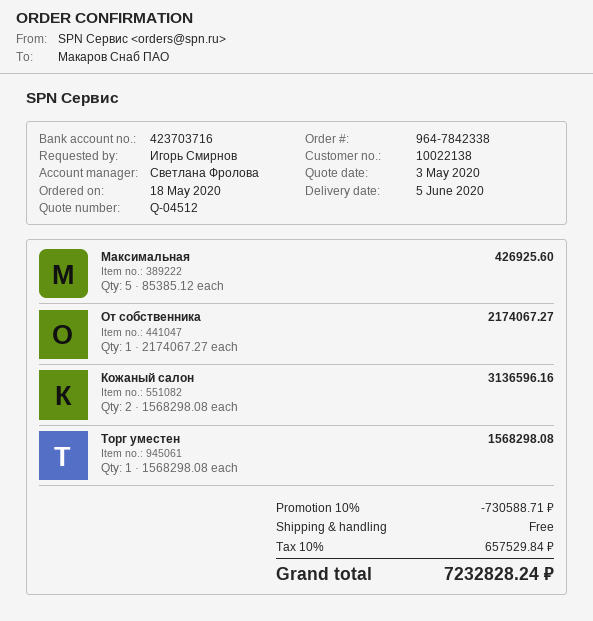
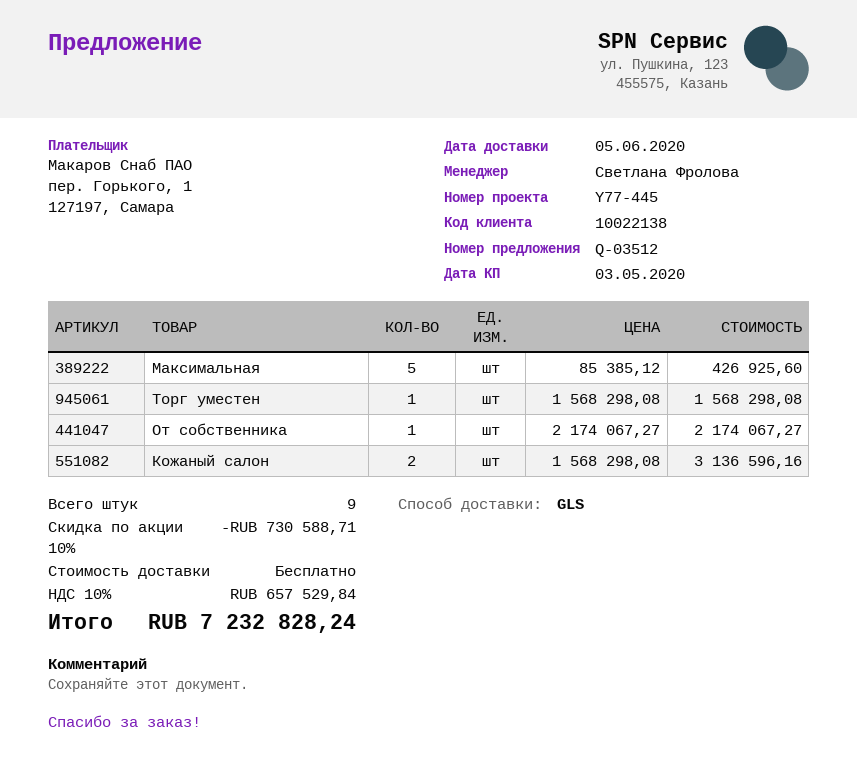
quote number: Q-04512 -> Q-03512

